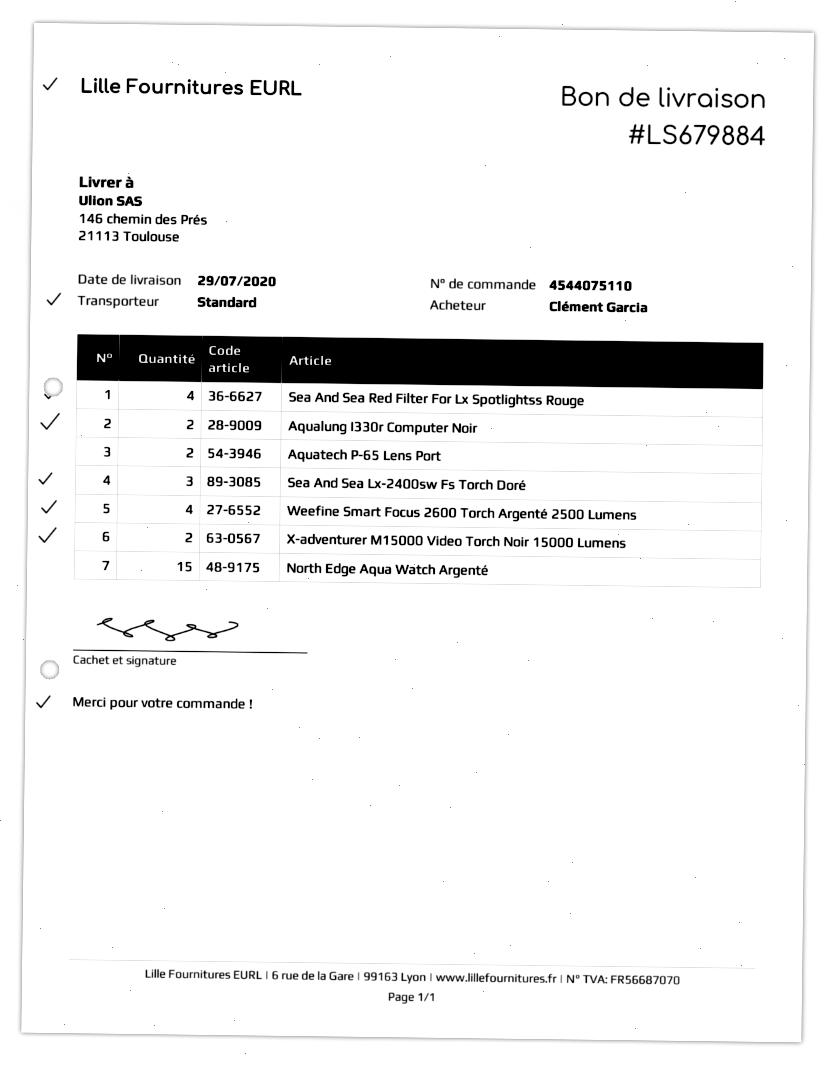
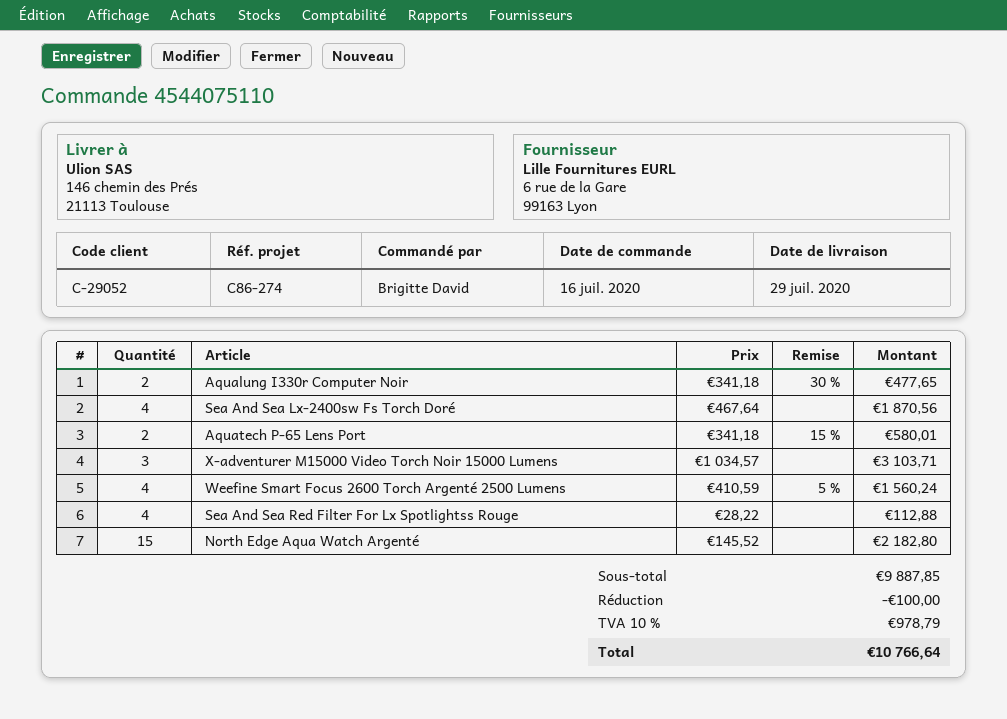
ordered by: Clément Garcia -> Brigitte David
Sea And Sea Lx-2400sw Fs Torch Doré: 3 -> 4
X-adventurer M15000 Video Torch Noir 15000 Lumens: 2 -> 3

